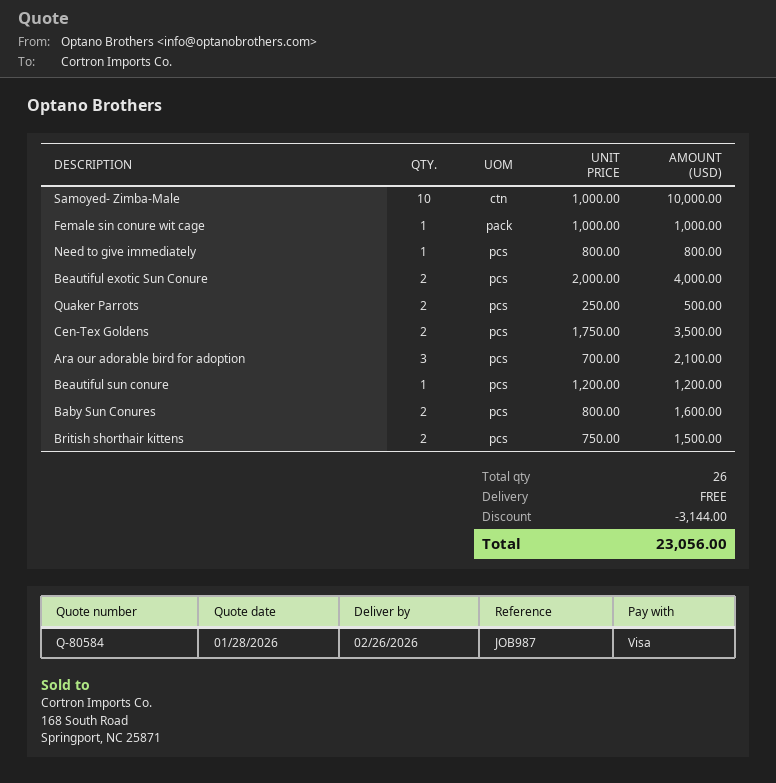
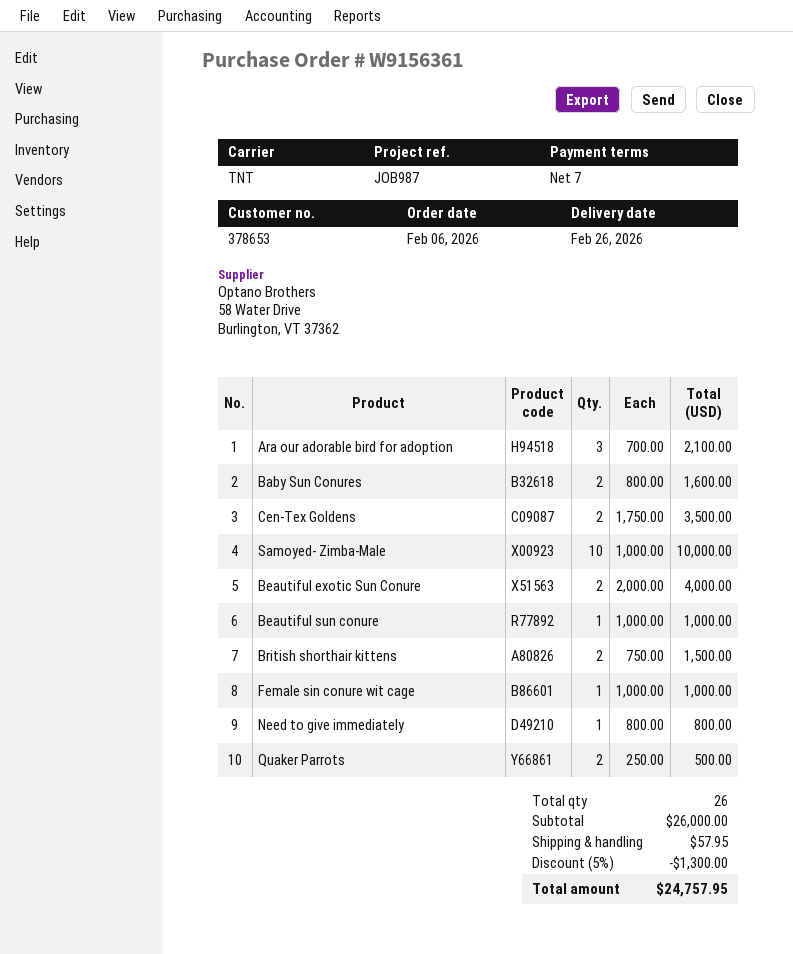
Beautiful sun conure: 1 x 1200.00 = 1200.00 -> 1 x 1000.00 = 1000.00
discount: 3144.00 -> 1300.00
shipping: 0.00 -> 57.95
total: 23056.00 -> 24757.95

